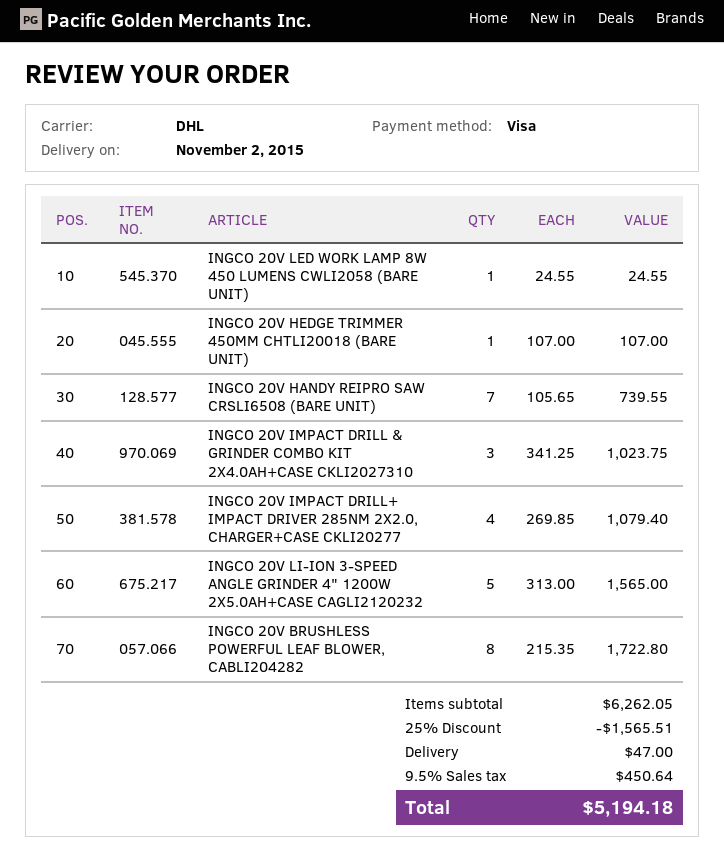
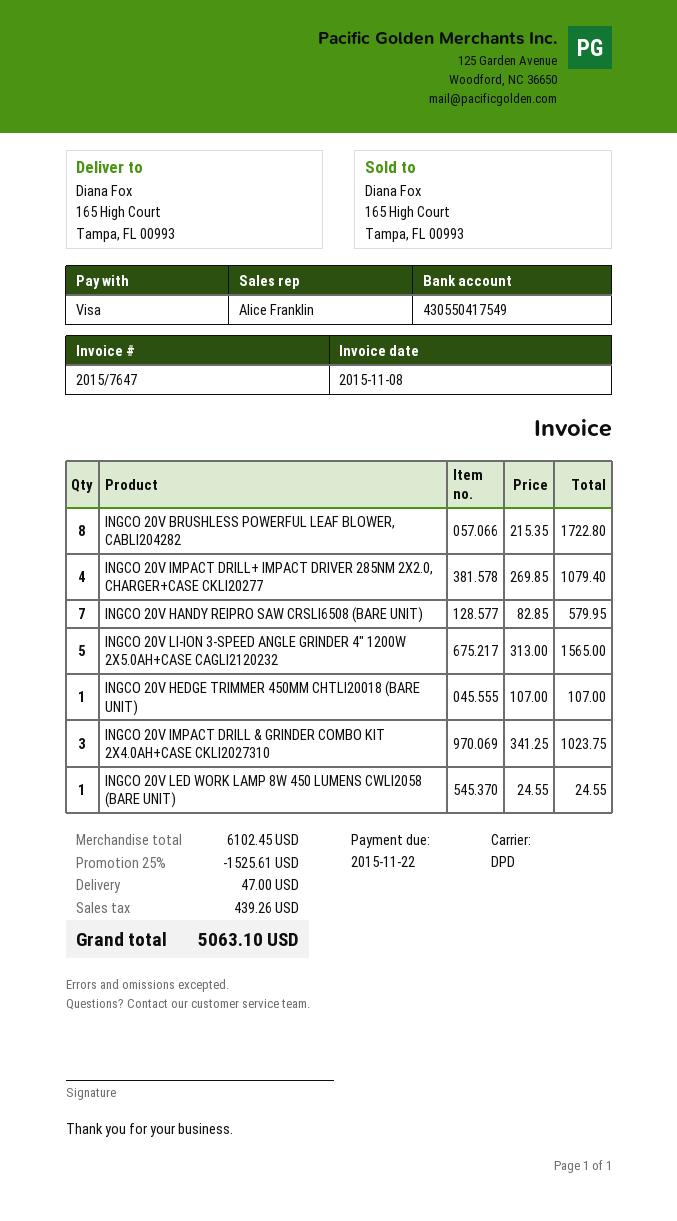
shipping method: DHL -> DPD
INGCO 20V HANDY REIPRO SAW CRSLI6508 (BARE UNIT): 7 x 105.65 = 739.55 -> 7 x 82.85 = 579.95
subtotal: 6262.05 -> 6102.45
discount: 25% = 1565.51 -> 25% = 1525.61
tax: 450.64 -> 439.26
total: 5194.18 -> 5063.10

